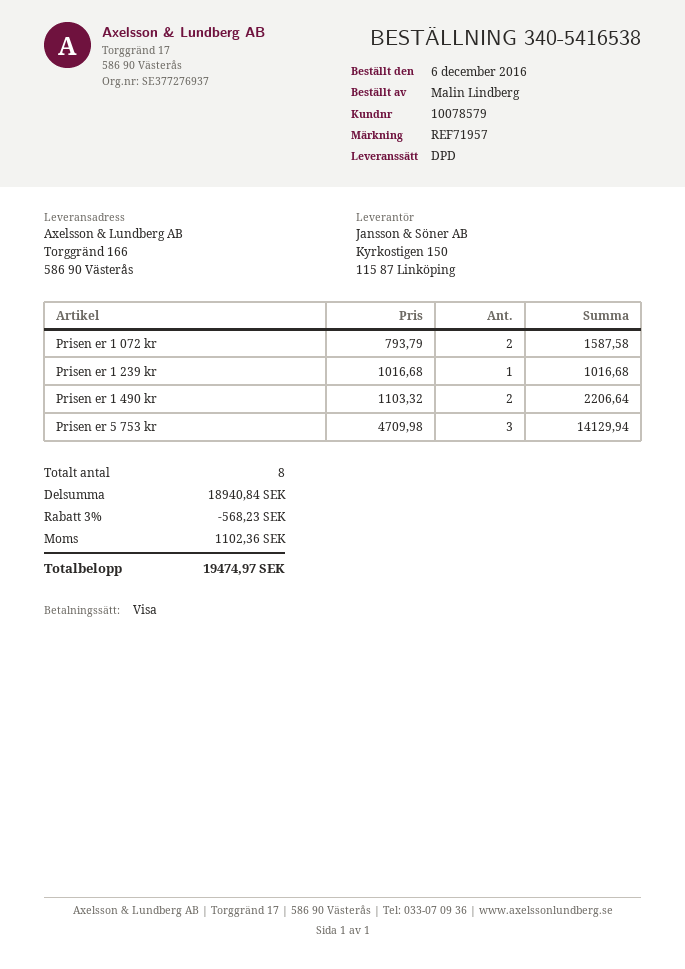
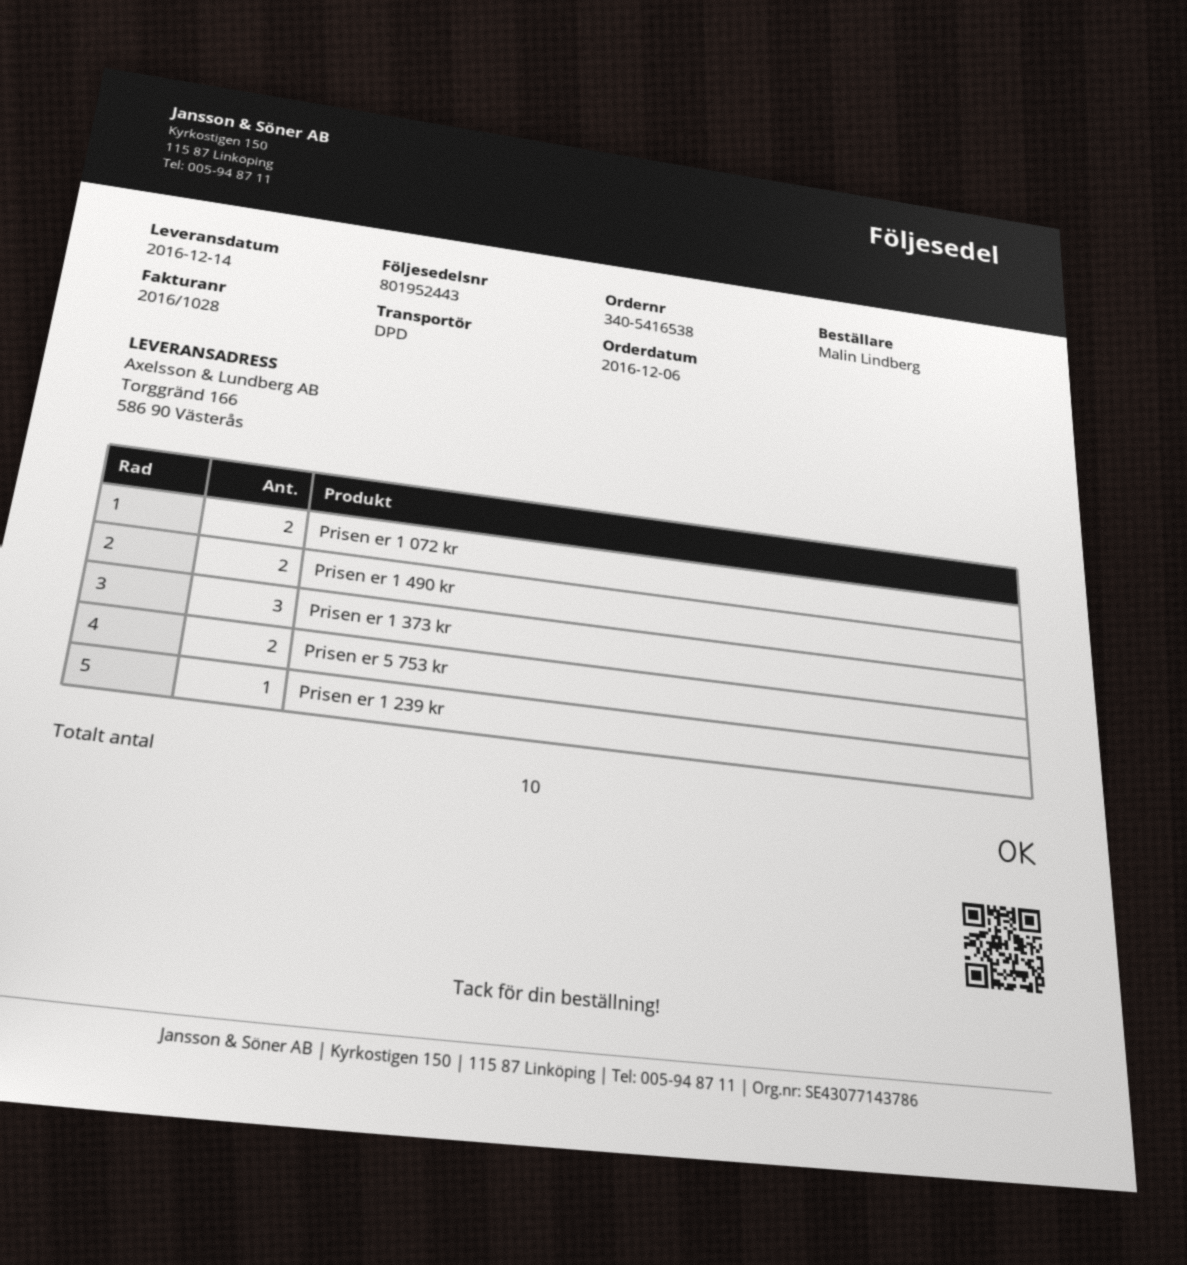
Prisen er 5 753 kr: 3 -> 2
Prisen er 1 373 kr: none -> 3
total quantity: 8 -> 10

